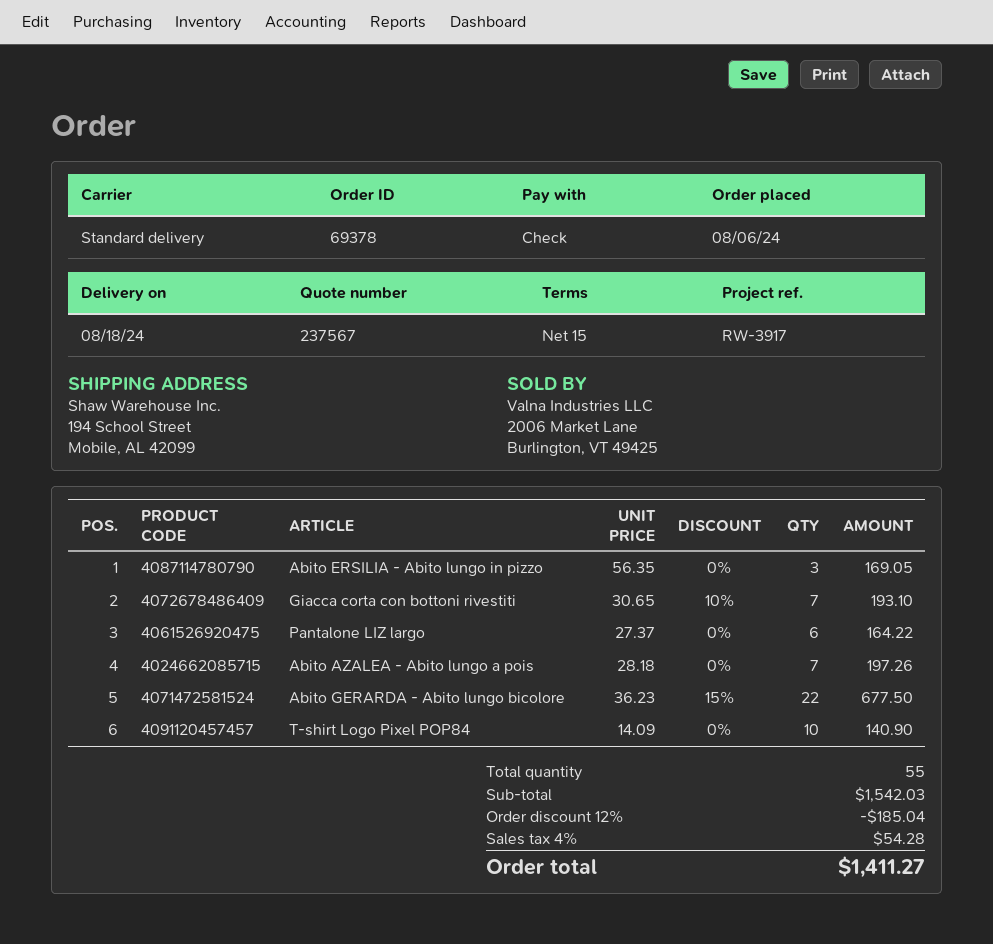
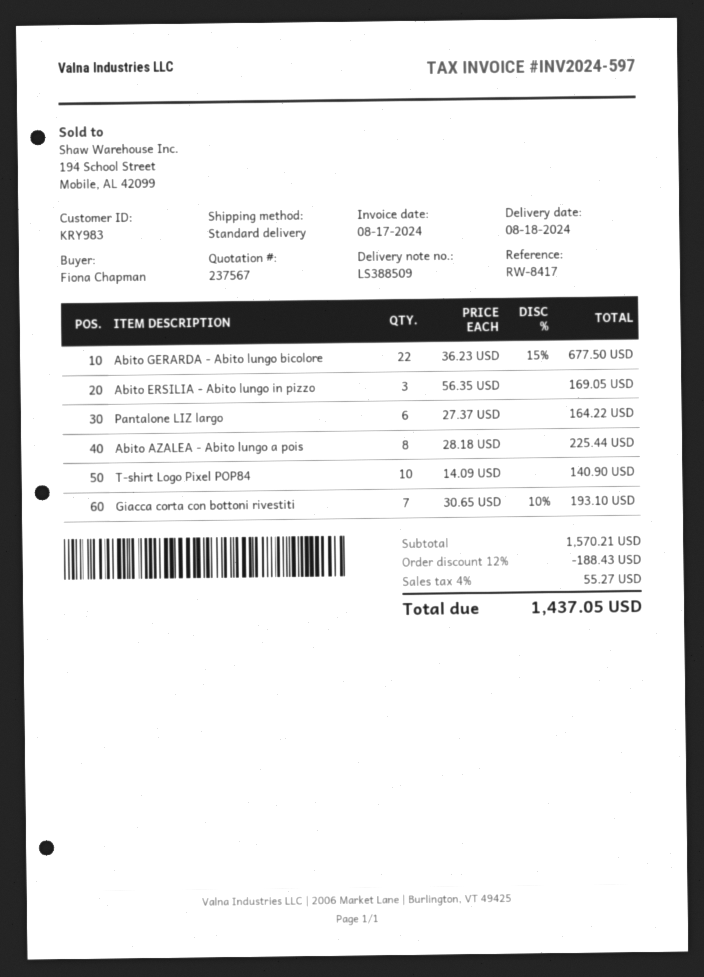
reference: RW-3917 -> RW-8417
Abito AZALEA - Abito lungo a pois: 7 x 28.18 = 197.26 -> 8 x 28.18 = 225.44
subtotal: 1542.03 -> 1570.21
discount: 12% = 185.04 -> 12% = 188.43
tax: 4% = 54.28 -> 4% = 55.27
total: 1411.27 -> 1437.05

